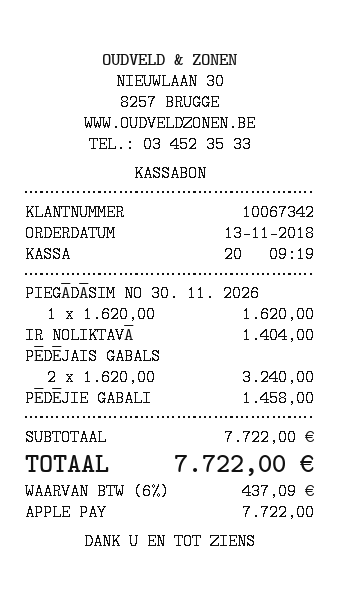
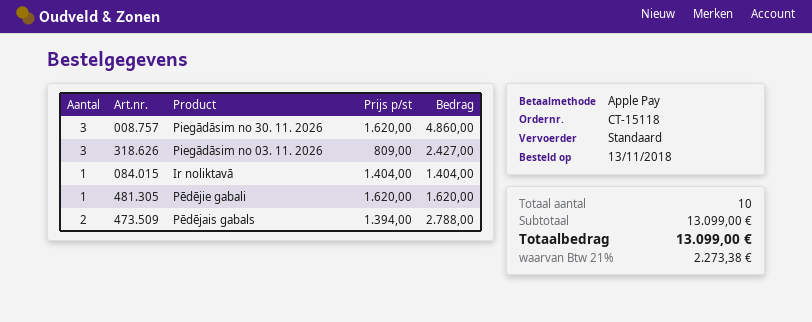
PIEGĀDĀSIM NO 30. 11. 2026: 1 x 1620.00 = 1620.00 -> 3 x 1620.00 = 4860.00
PĒDĒJAIS GABALS: 2 x 1620.00 = 3240.00 -> 2 x 1394.00 = 2788.00
PĒDĒJIE GABALI: 1 x 1458.00 = 1458.00 -> 1 x 1620.00 = 1620.00
Piegādāsim no 03. 11. 2026: none -> 3 x 809.00 = 2427.00
subtotal: 7722.00 -> 13099.00
tax: 6% = 437.09 -> 21% = 2273.38
total: 7722.00 -> 13099.00

